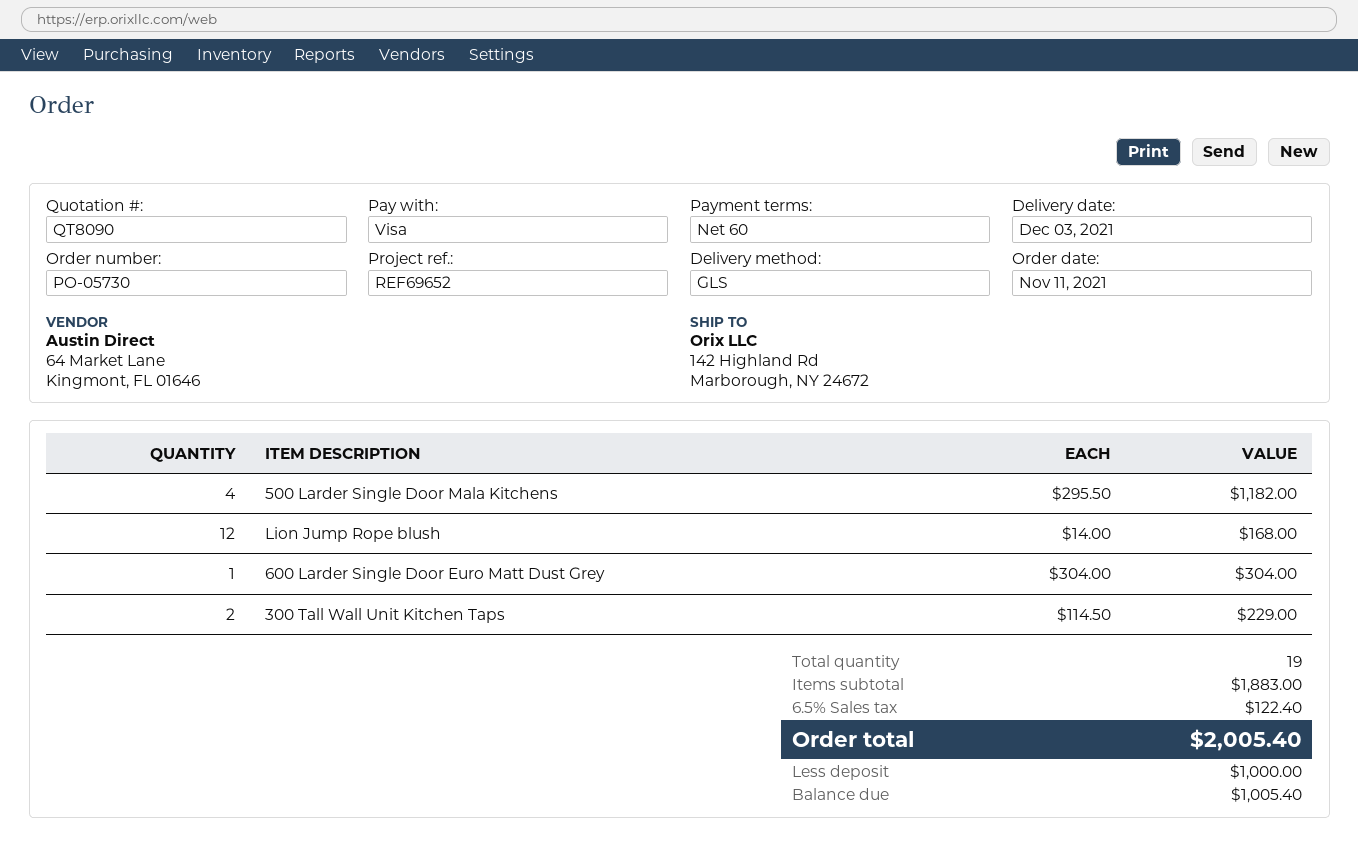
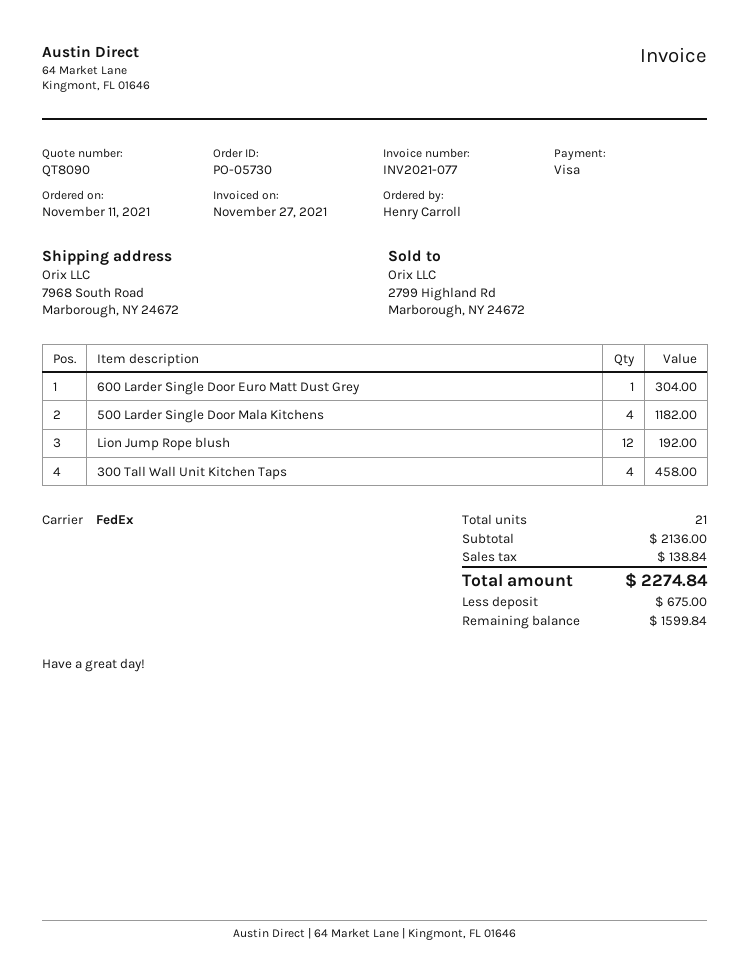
shipping method: GLS -> FedEx
ship to: 142 Highland Rd, Marborough, NY 24672 -> 7968 South Road, Marborough, NY 24672
Lion Jump Rope blush: 12 for 168.00 -> 12 for 192.00
300 Tall Wall Unit Kitchen Taps: 2 for 229.00 -> 4 for 458.00
total quantity: 19 -> 21
subtotal: 1883.00 -> 2136.00
tax: 122.40 -> 138.84
total: 2005.40 -> 2274.84
deposit: 1000.00 -> 675.00
balance: 1005.40 -> 1599.84

